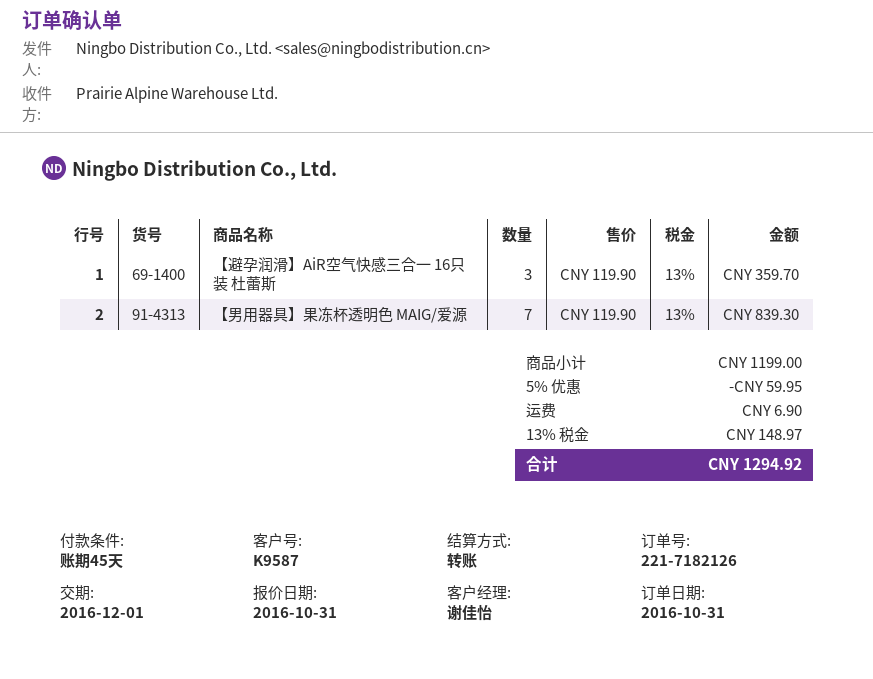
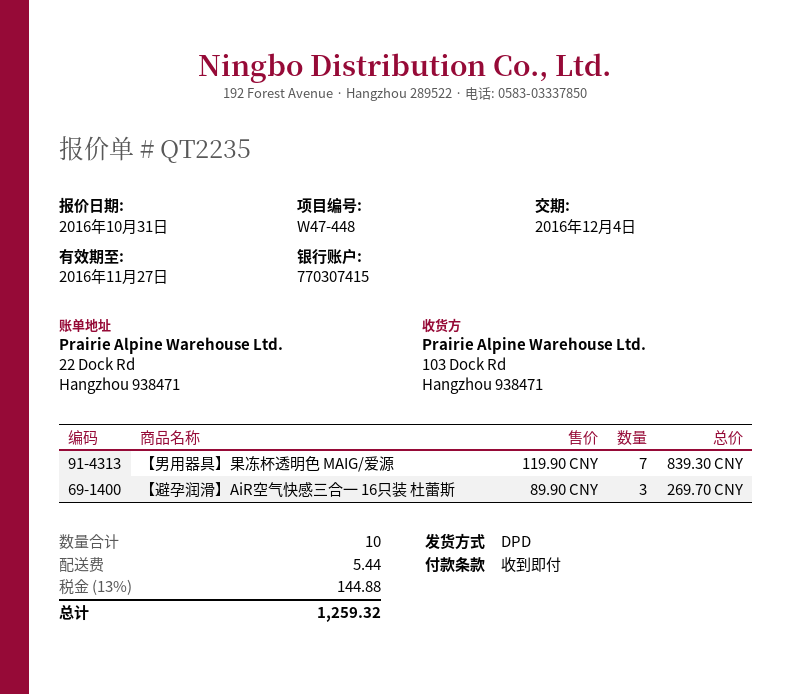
delivery date: 2016-12-01 -> 2016-12-04
payment terms: 45 days -> on receipt
【避孕润滑】AiR空气快感三合一 16只装 杜蕾斯: 3 x 119.90 = 359.70 -> 3 x 89.90 = 269.70
discount: 5% = 59.95 -> none
shipping: 6.90 -> 5.44
tax: 13% = 148.97 -> 13% = 144.88
total: 1294.92 -> 1259.32

